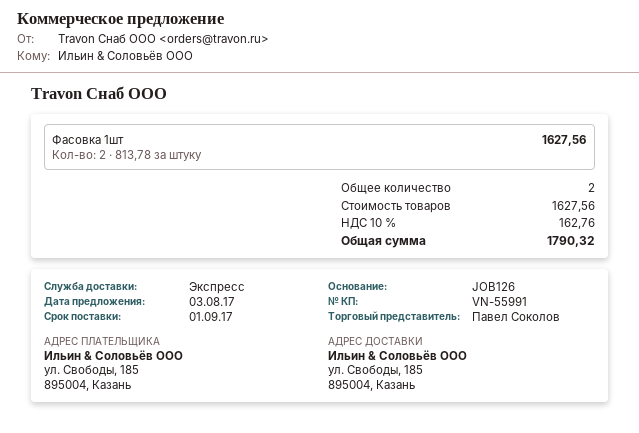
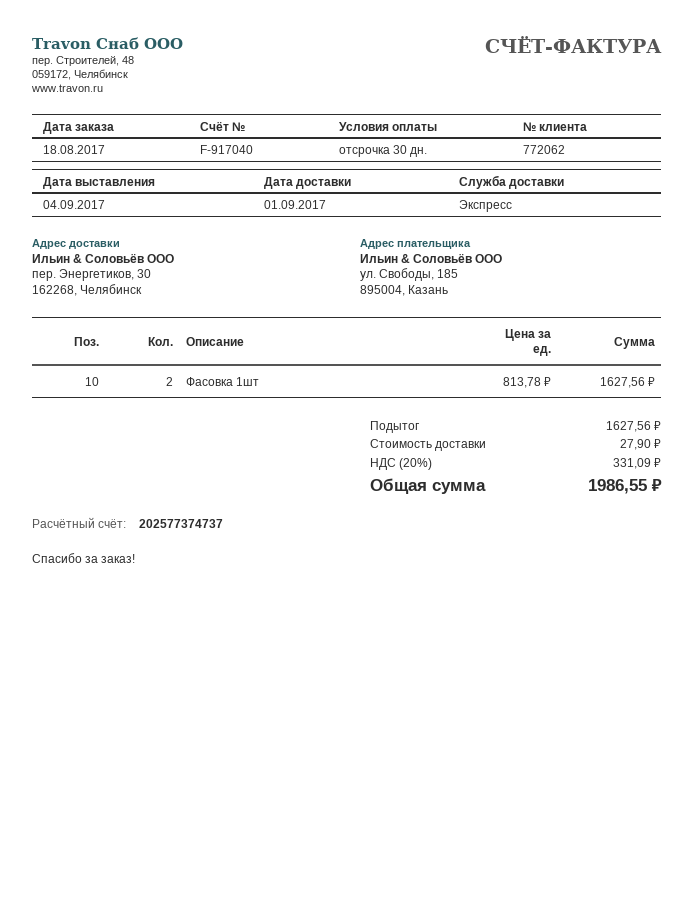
ship to: ул. Свободы, 185, 895004, Казань -> пер. Энергетиков, 30, 162268, Челябинск
shipping: none -> 27.90
tax: 10% = 162.76 -> 20% = 331.09
total: 1790.32 -> 1986.55

